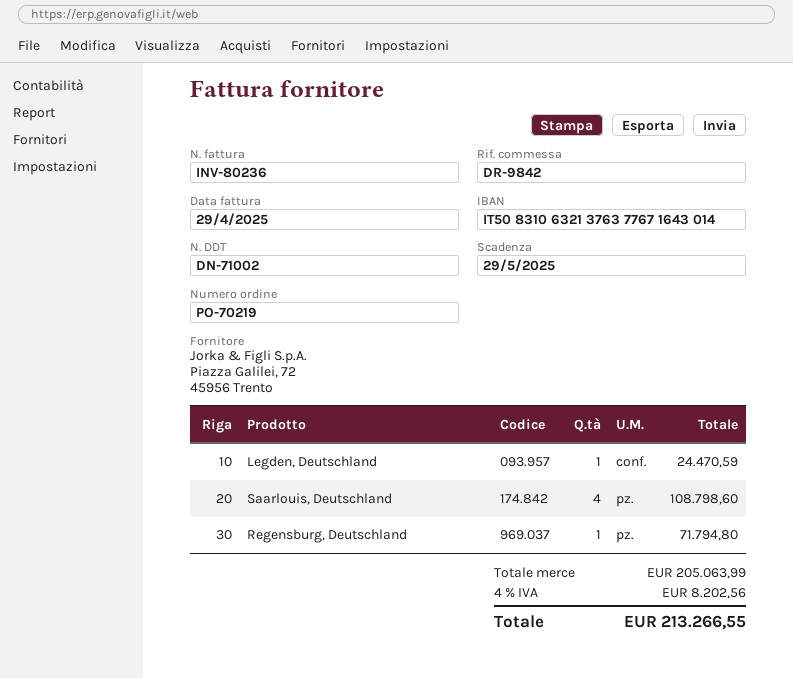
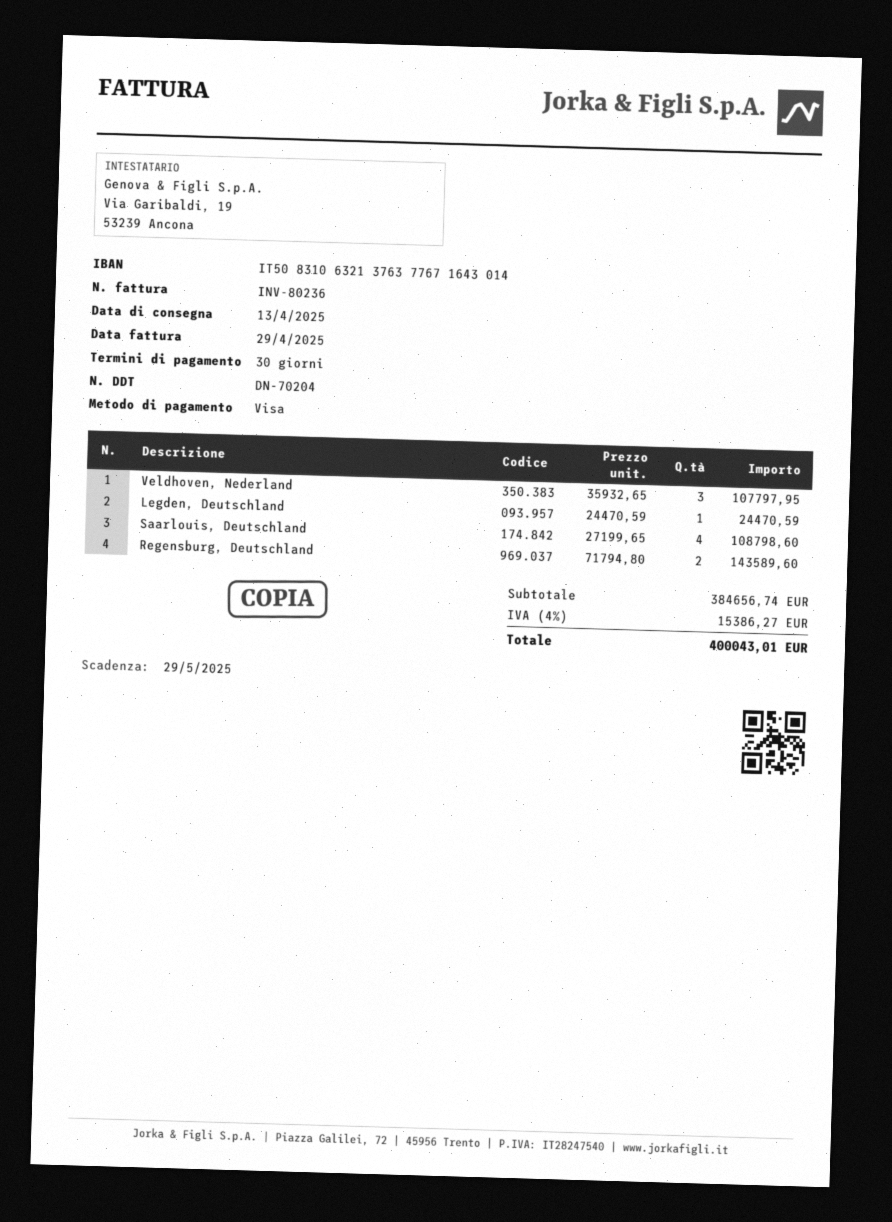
delivery note number: DN-71002 -> DN-70204
Regensburg, Deutschland: 1 for 71794.80 -> 2 for 143589.60
Veldhoven, Nederland: none -> 3 for 107797.95
subtotal: 205063.99 -> 384656.74
tax: 4% = 8202.56 -> 4% = 15386.27
total: 213266.55 -> 400043.01

